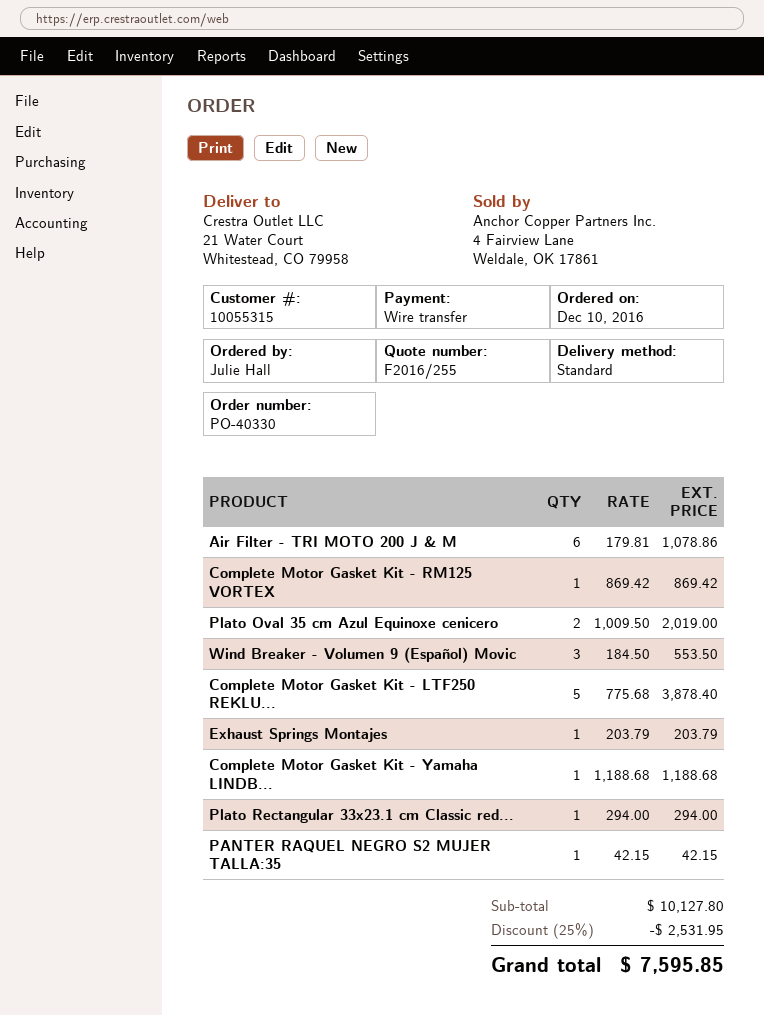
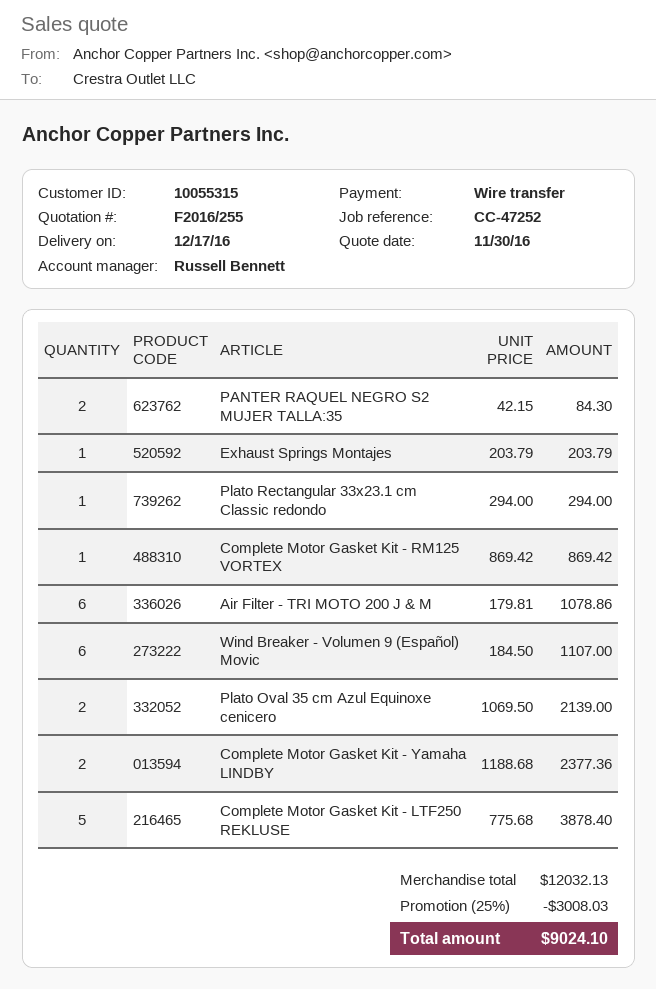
Plato Oval 35 cm Azul Equinoxe cenicero: 2 x 1009.50 = 2019.00 -> 2 x 1069.50 = 2139.00
Wind Breaker - Volumen 9 (Español) Movic: 3 x 184.50 = 553.50 -> 6 x 184.50 = 1107.00
Complete Motor Gasket Kit - Yamaha LINDB...: 1 x 1188.68 = 1188.68 -> 2 x 1188.68 = 2377.36
PANTER RAQUEL NEGRO S2 MUJER TALLA:35: 1 x 42.15 = 42.15 -> 2 x 42.15 = 84.30
subtotal: 10127.80 -> 12032.13
discount: 25% = 2531.95 -> 25% = 3008.03
total: 7595.85 -> 9024.10

